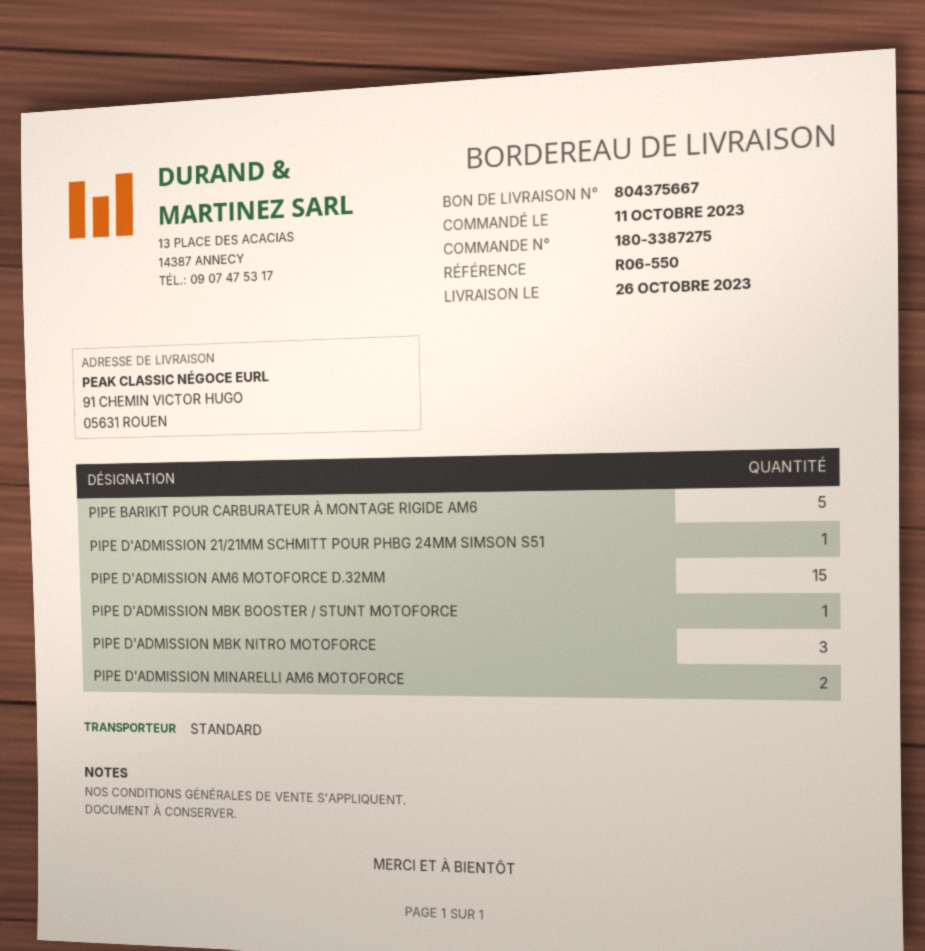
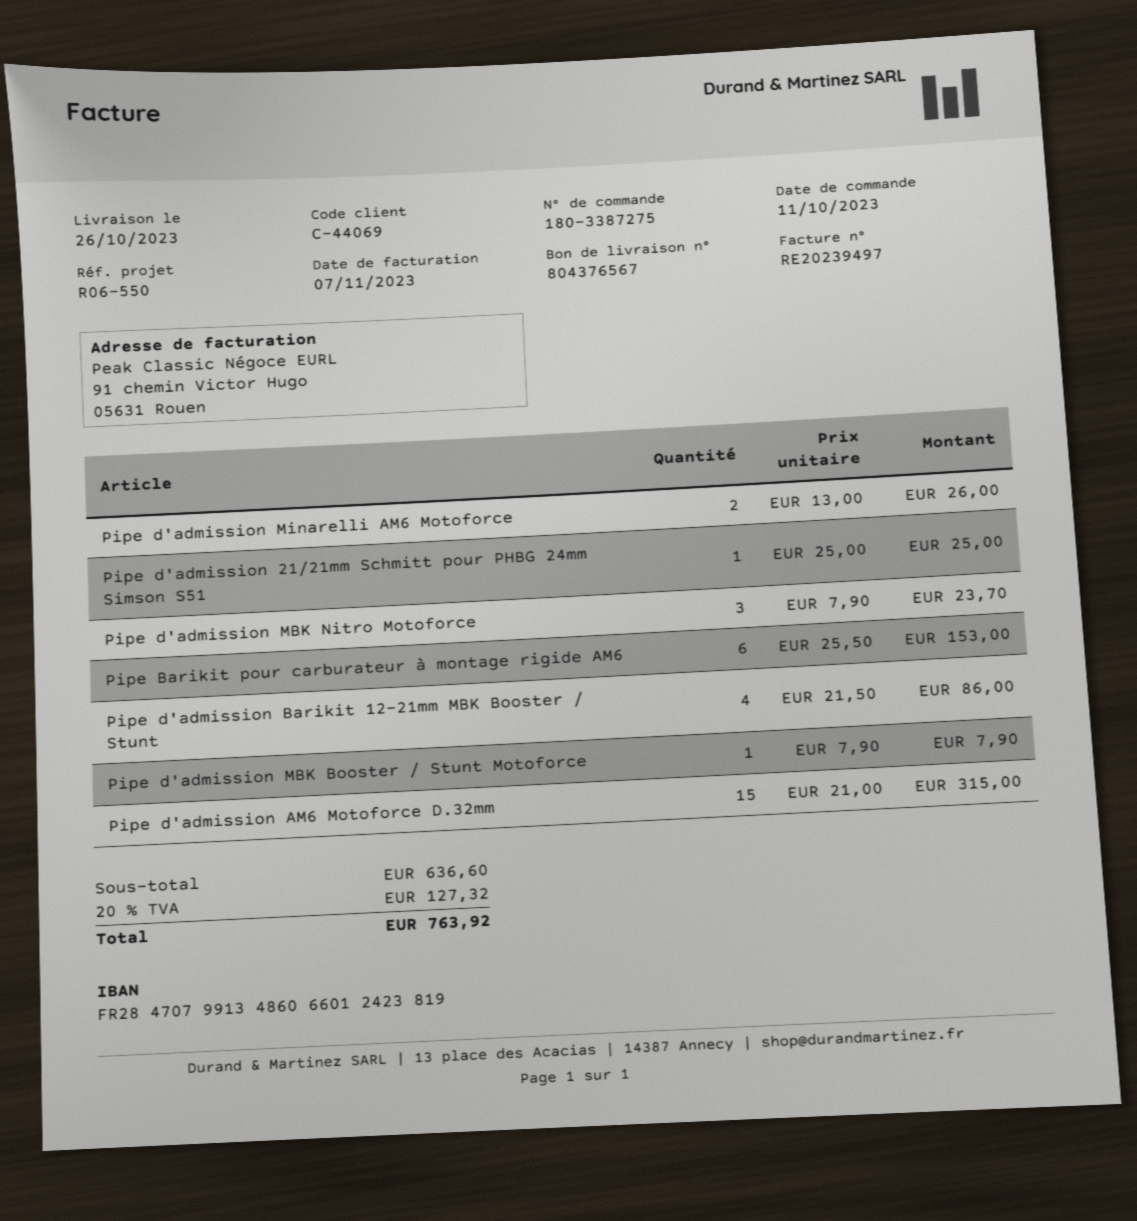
delivery note number: 804375667 -> 804376567
PIPE BARIKIT POUR CARBURATEUR À MONTAGE RIGIDE AM6: 5 -> 6
Pipe d'admission Barikit 12-21mm MBK Booster / Stunt: none -> 4

